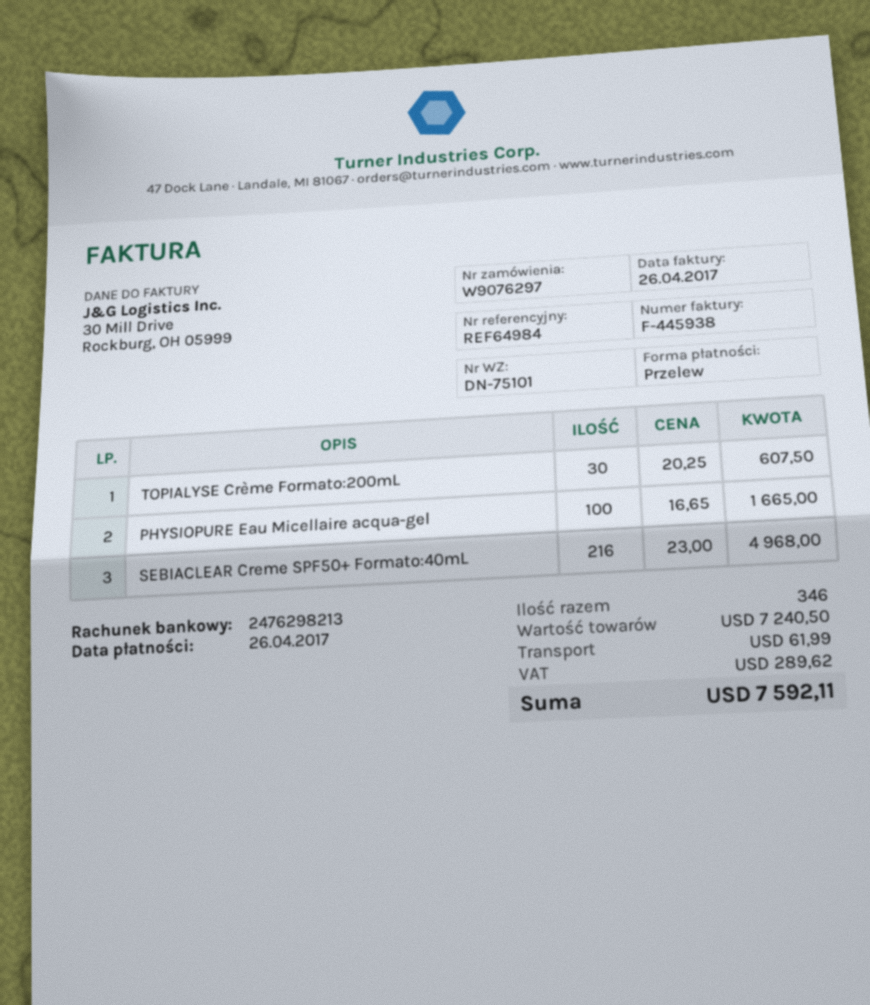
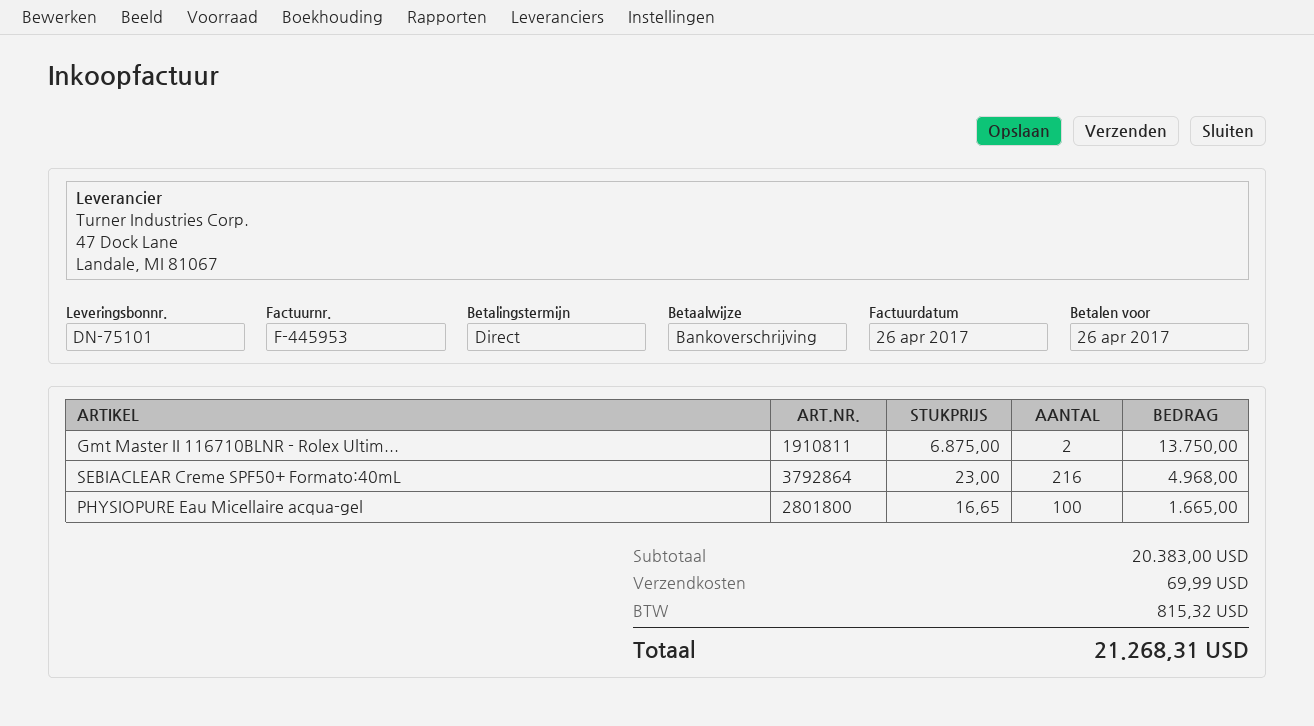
invoice number: F-445938 -> F-445953
TOPIALYSE Crème Formato:200mL: 30 x 20.25 = 607.50 -> none
Gmt Master II 116710BLNR - Rolex Ultim...: none -> 2 x 6875.00 = 13750.00
subtotal: 7240.50 -> 20383.00
shipping: 61.99 -> 69.99
tax: 289.62 -> 815.32
total: 7592.11 -> 21268.31

